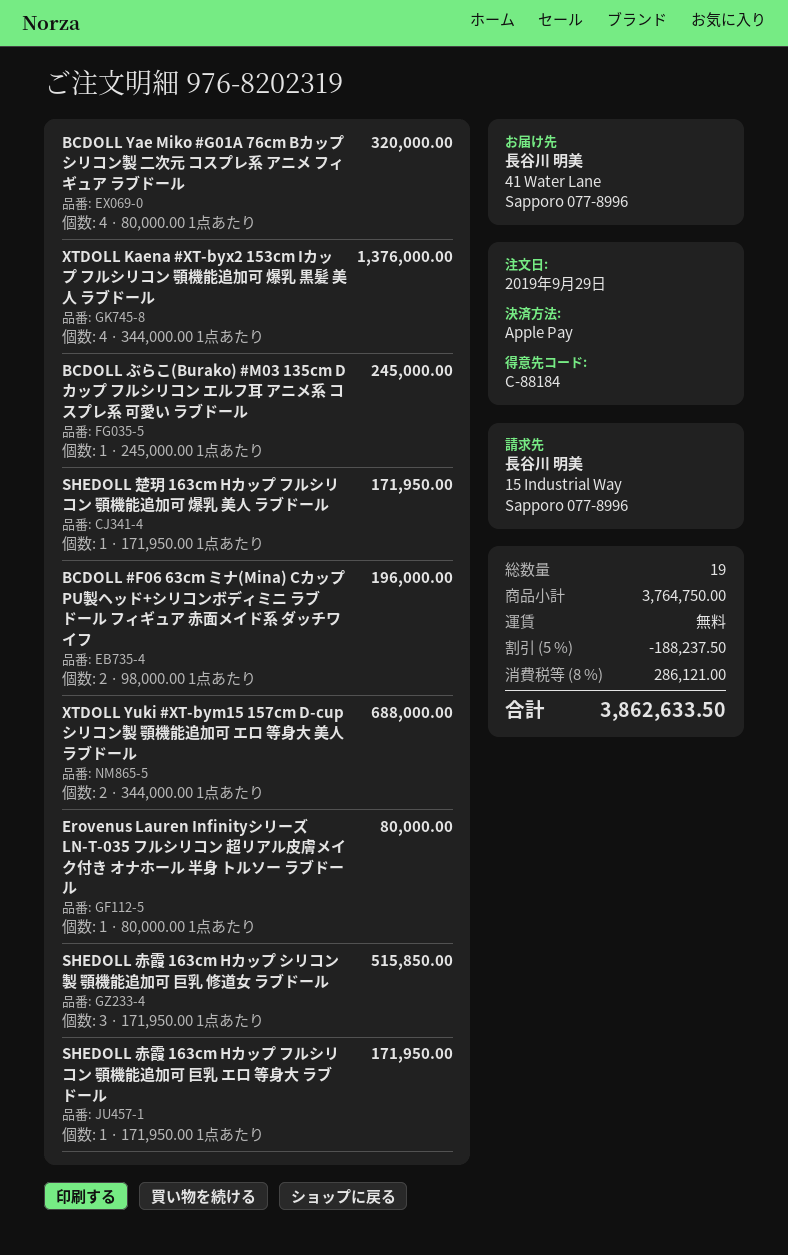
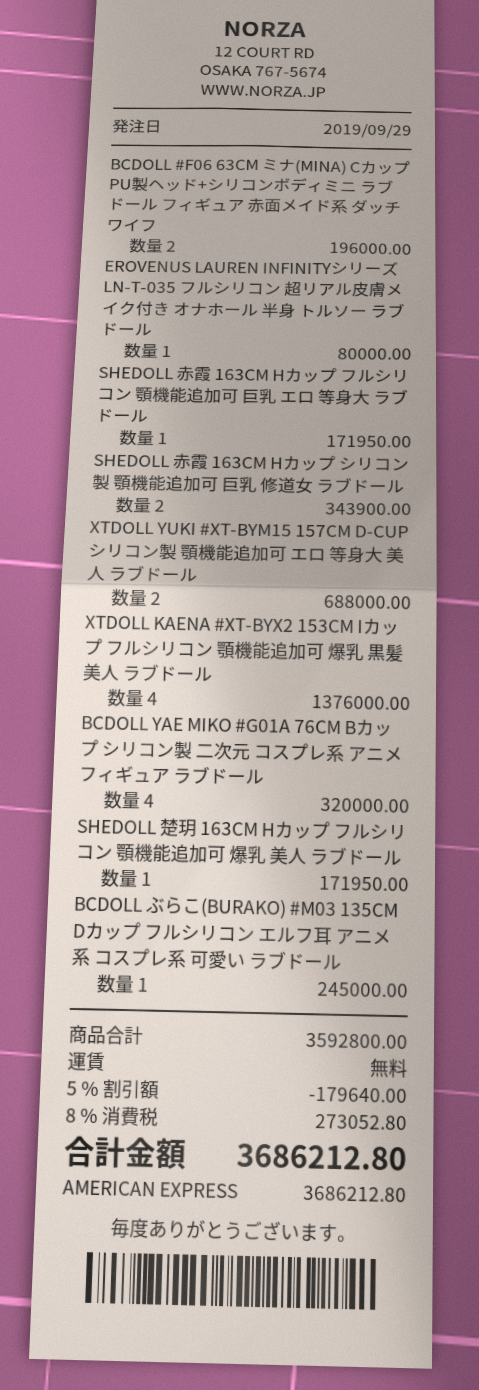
payment method: Apple Pay -> American Express
SHEDOLL 赤霞 163cm Hカップ シリコン製 顎機能追加可 巨乳 修道女 ラブドール: 3 for 515850.00 -> 2 for 343900.00
subtotal: 3764750.00 -> 3592800.00
discount: 5% = 188237.50 -> 5% = 179640.00
tax: 8% = 286121.00 -> 8% = 273052.80
total: 3862633.50 -> 3686212.80

